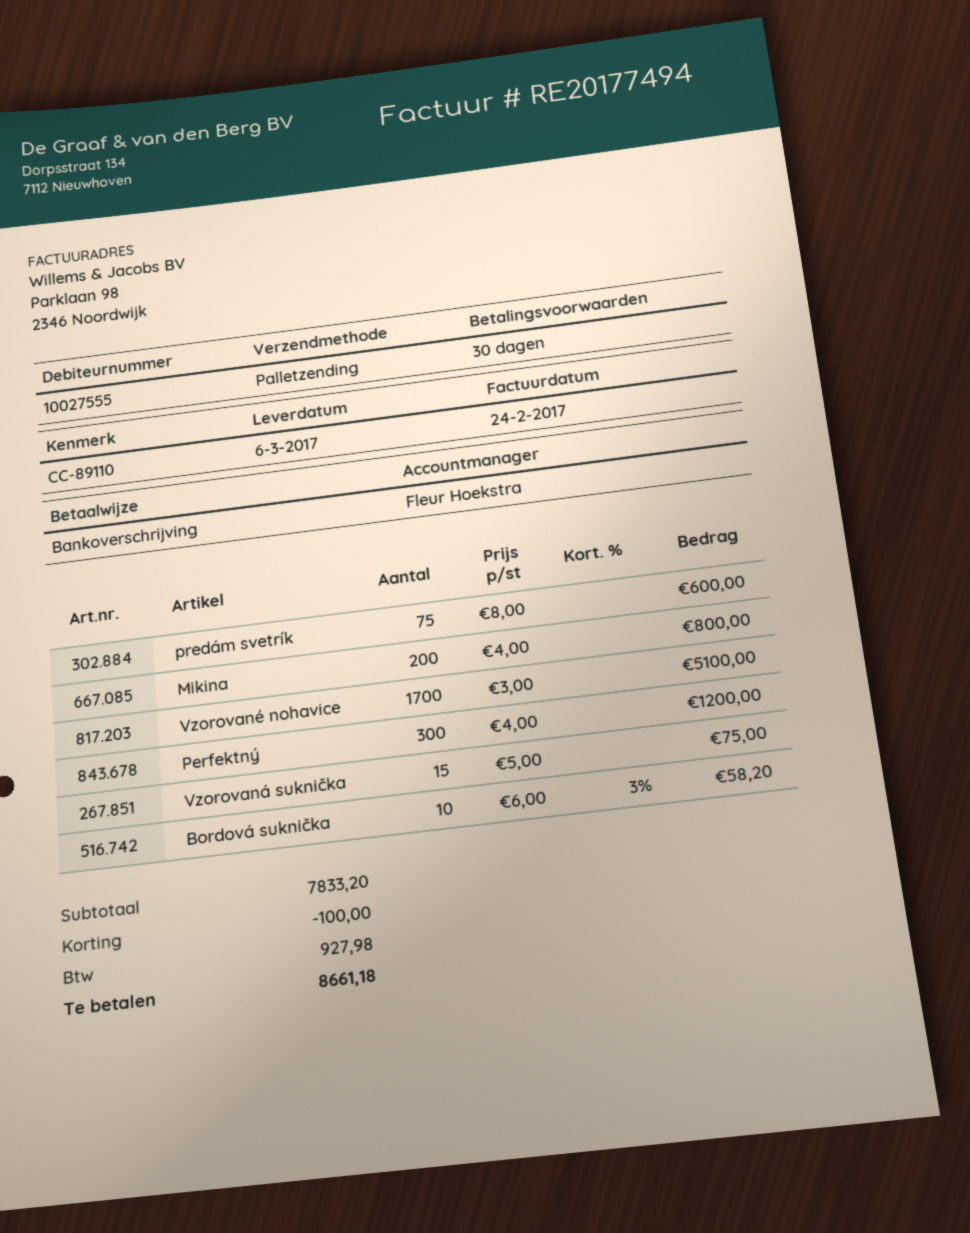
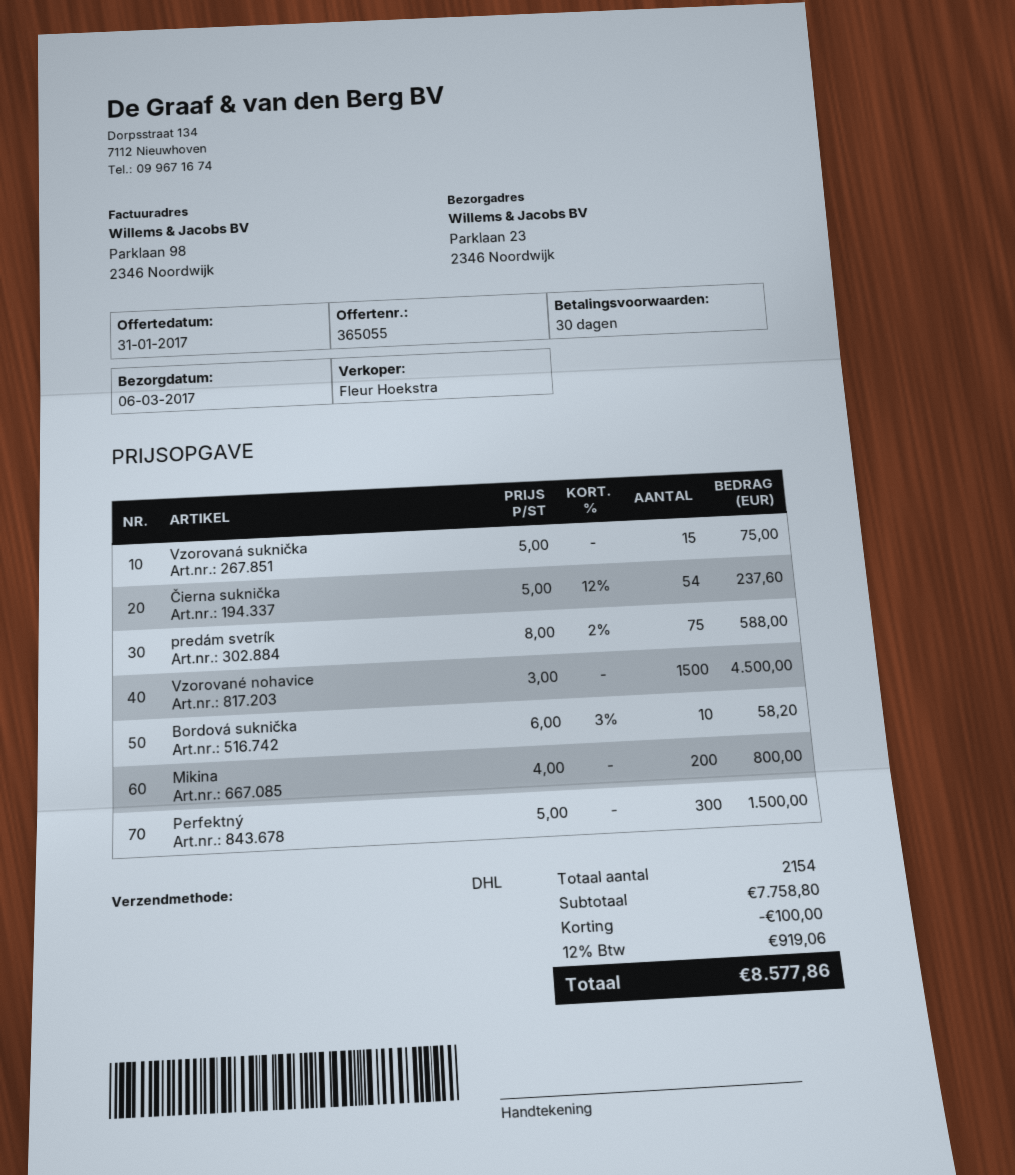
shipping method: pallet freight -> DHL
predám svetrík: 75 x 8.00 = 600.00 -> 75 x 8.00 - 2% = 588.00
Vzorované nohavice: 1700 x 3.00 = 5100.00 -> 1500 x 3.00 = 4500.00
Perfektný: 300 x 4.00 = 1200.00 -> 300 x 5.00 = 1500.00
Čierna suknička: none -> 54 x 5.00 - 12% = 237.60
subtotal: 7833.20 -> 7758.80
tax: 927.98 -> 919.06
total: 8661.18 -> 8577.86

